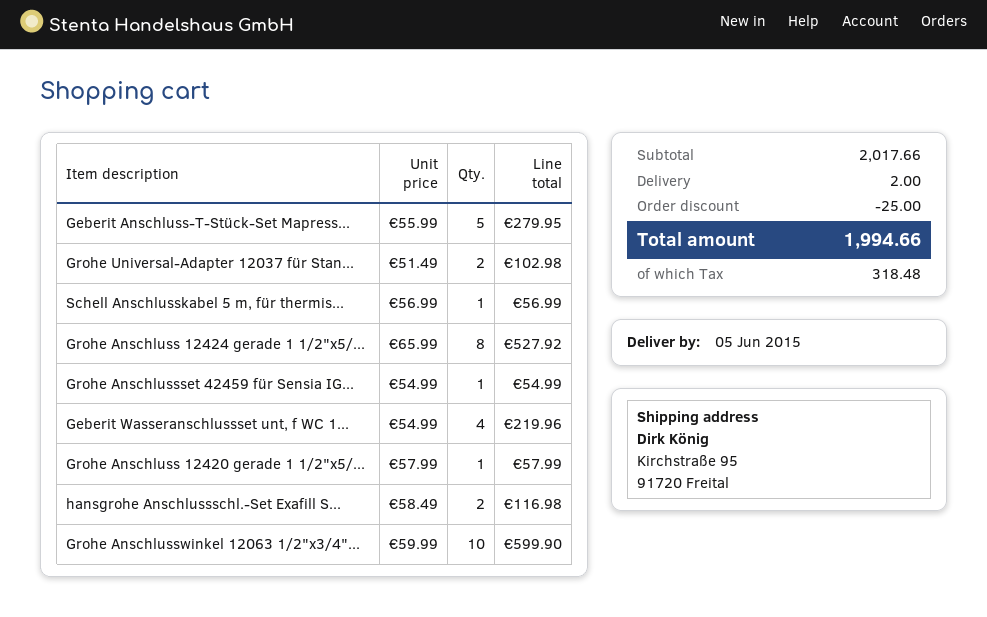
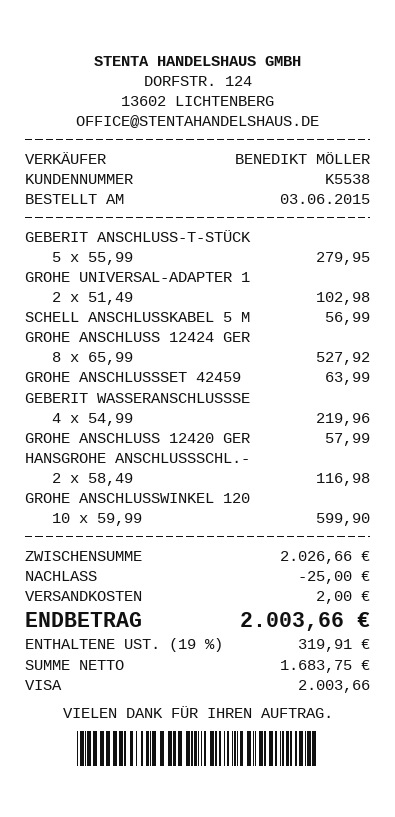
Grohe Anschlussset 42459 für Sensia IG...: 1 x 54.99 = 54.99 -> 1 x 63.99 = 63.99
subtotal: 2017.66 -> 2026.66
tax: 318.48 -> 319.91
total: 1994.66 -> 2003.66

